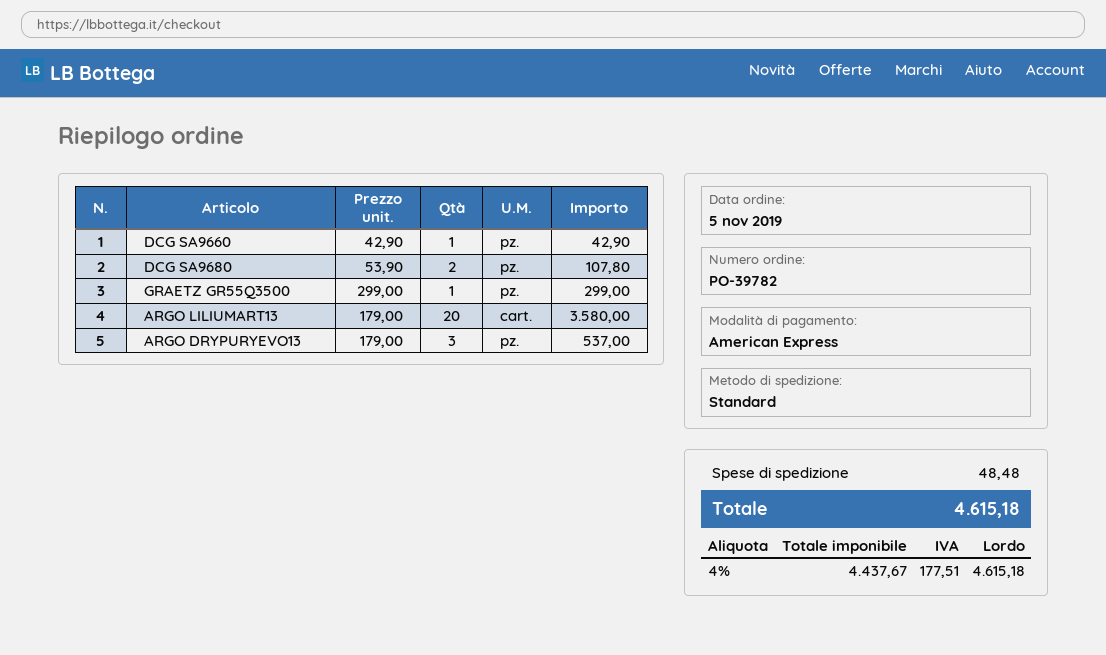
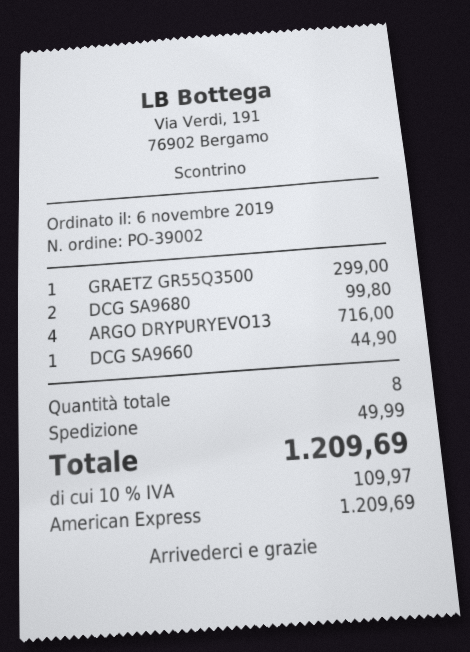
order number: PO-39782 -> PO-39002
order date: 2019-11-05 -> 2019-11-06
DCG SA9660: 1 for 42.90 -> 1 for 44.90
DCG SA9680: 2 for 107.80 -> 2 for 99.80
ARGO LILIUMART13: 20 for 3580.00 -> none
ARGO DRYPURYEVO13: 3 for 537.00 -> 4 for 716.00
shipping: 48.48 -> 49.99
tax: 4% = 177.51 -> 10% = 109.97
total: 4615.18 -> 1209.69

